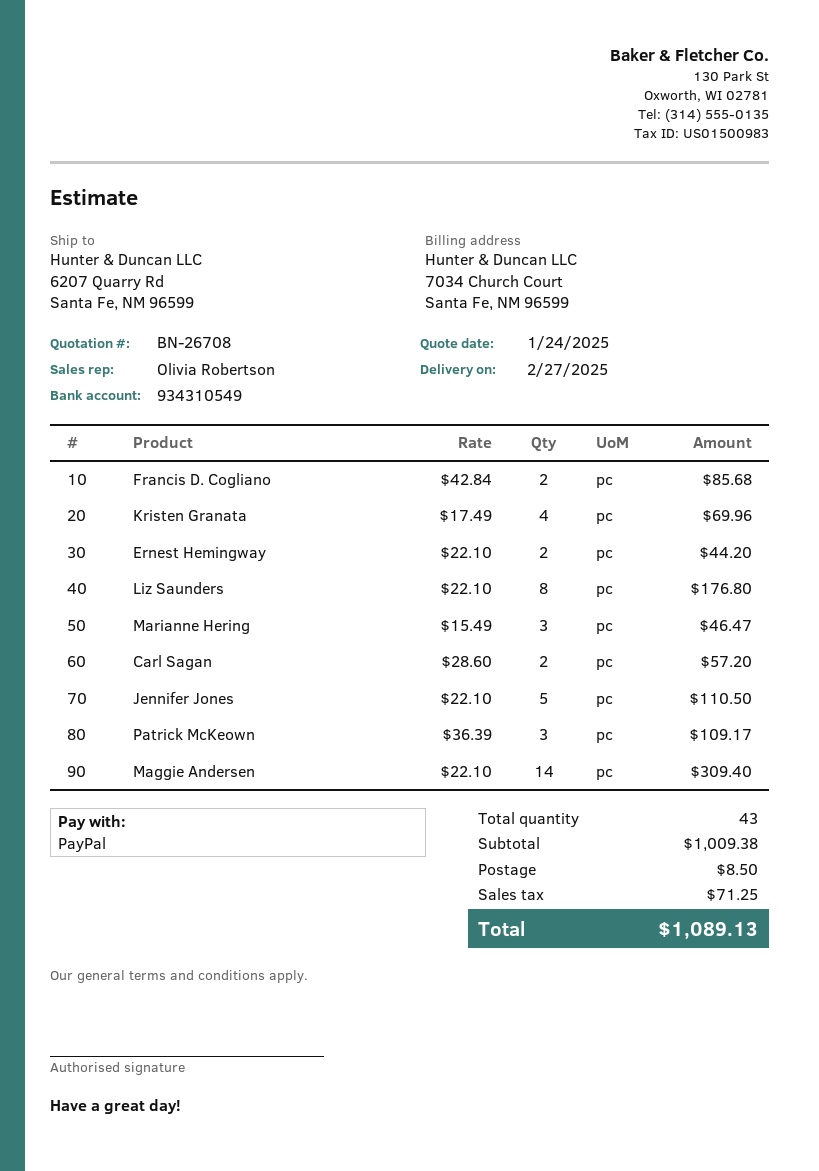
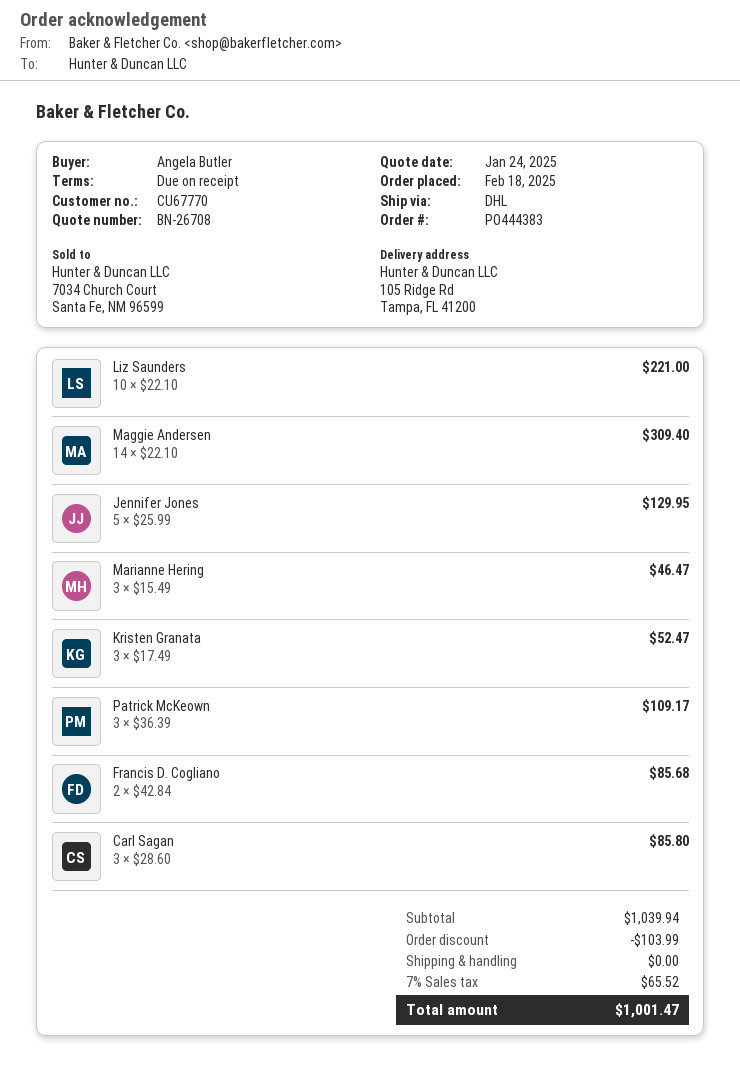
ship to: 6207 Quarry Rd, Santa Fe, NM 96599 -> 105 Ridge Rd, Tampa, FL 41200
Kristen Granata: 4 x 17.49 = 69.96 -> 3 x 17.49 = 52.47
Ernest Hemingway: 2 x 22.10 = 44.20 -> none
Liz Saunders: 8 x 22.10 = 176.80 -> 10 x 22.10 = 221.00
Carl Sagan: 2 x 28.60 = 57.20 -> 3 x 28.60 = 85.80
Jennifer Jones: 5 x 22.10 = 110.50 -> 5 x 25.99 = 129.95
subtotal: 1009.38 -> 1039.94
discount: none -> 103.99
shipping: 8.50 -> 0.00
tax: 71.25 -> 65.52
total: 1089.13 -> 1001.47

